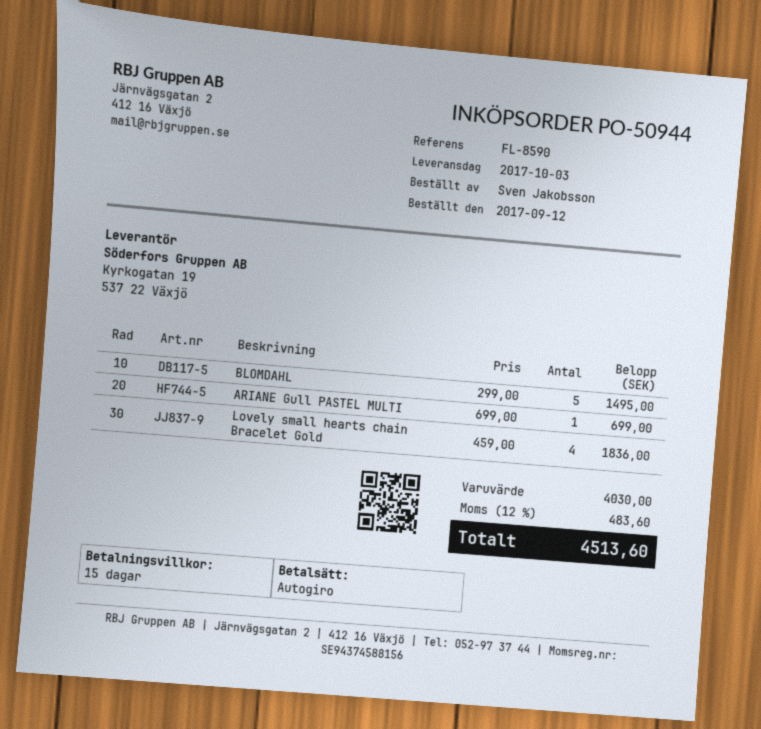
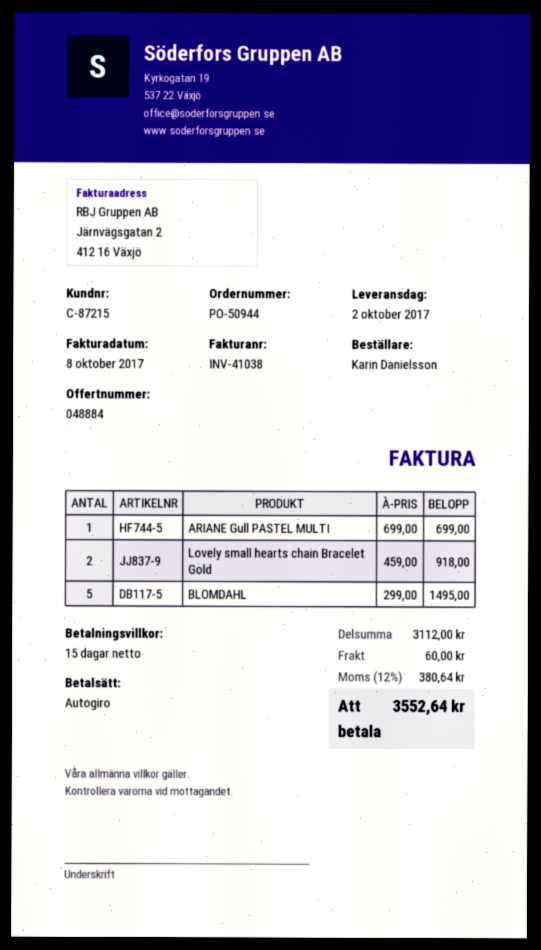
delivery date: 2017-10-03 -> 2017-10-02
ordered by: Sven Jakobsson -> Karin Danielsson
Lovely small hearts chain Bracelet Gold: 4 x 459.00 = 1836.00 -> 2 x 459.00 = 918.00
subtotal: 4030.00 -> 3112.00
shipping: none -> 60.00
tax: 12% = 483.60 -> 12% = 380.64
total: 4513.60 -> 3552.64

